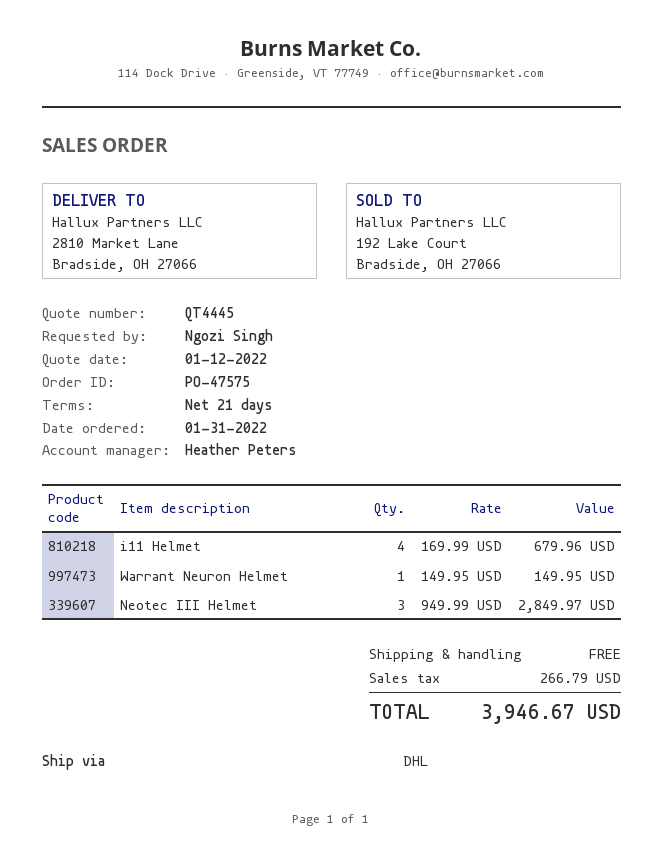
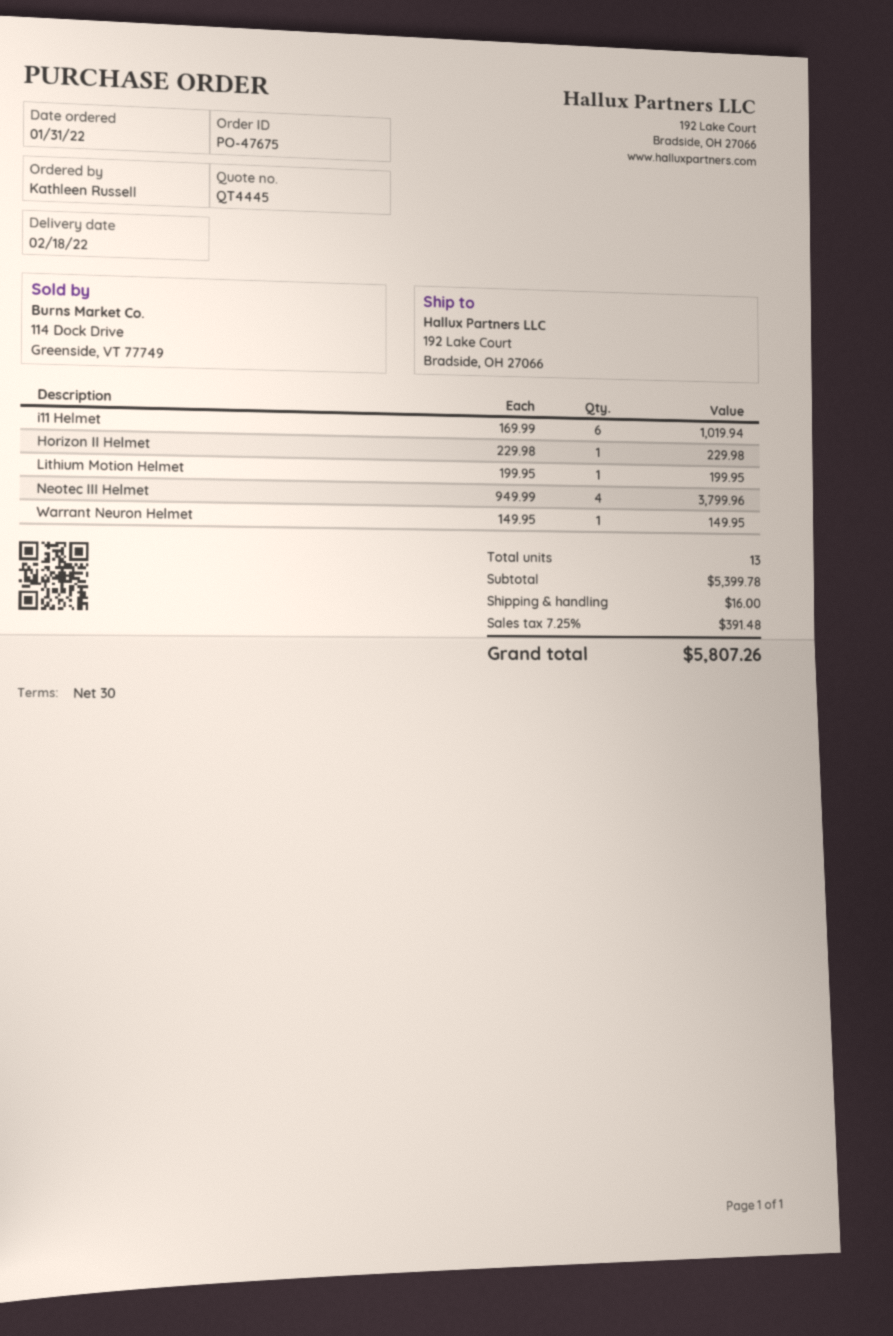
order number: PO-47575 -> PO-47675
payment terms: 21 days -> 30 days
ordered by: Ngozi Singh -> Kathleen Russell
ship to: 2810 Market Lane, Bradside, OH 27066 -> 192 Lake Court, Bradside, OH 27066
i11 Helmet: 4 x 169.99 = 679.96 -> 6 x 169.99 = 1019.94
Neotec III Helmet: 3 x 949.99 = 2849.97 -> 4 x 949.99 = 3799.96
Horizon II Helmet: none -> 1 x 229.98 = 229.98
Lithium Motion Helmet: none -> 1 x 199.95 = 199.95
shipping: 0.00 -> 16.00
tax: 266.79 -> 391.48
total: 3946.67 -> 5807.26

